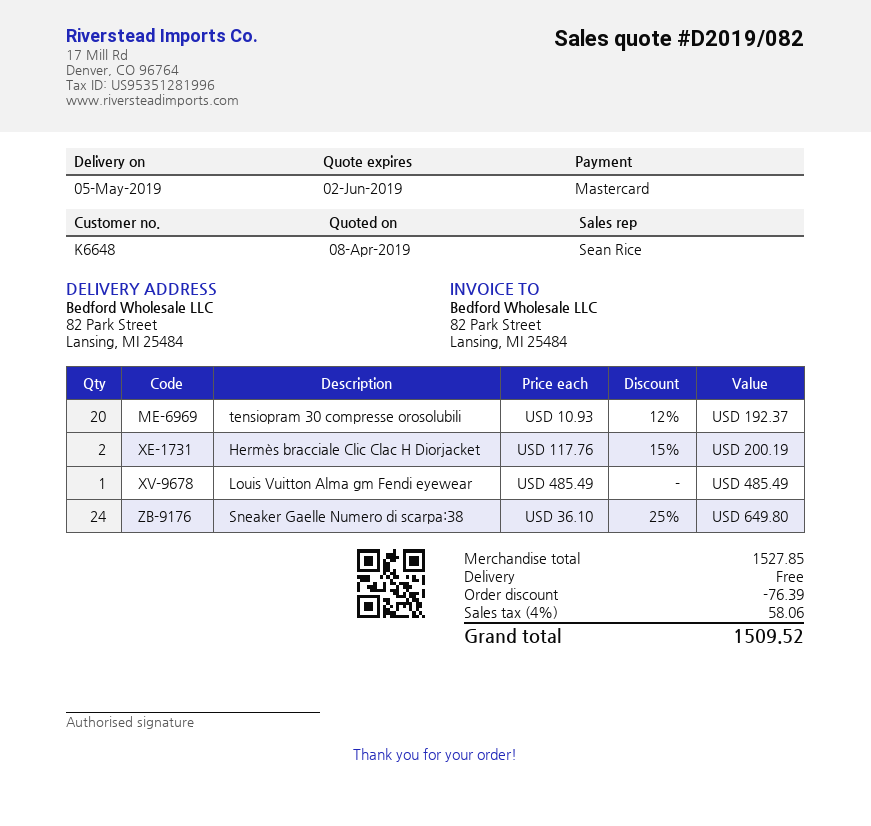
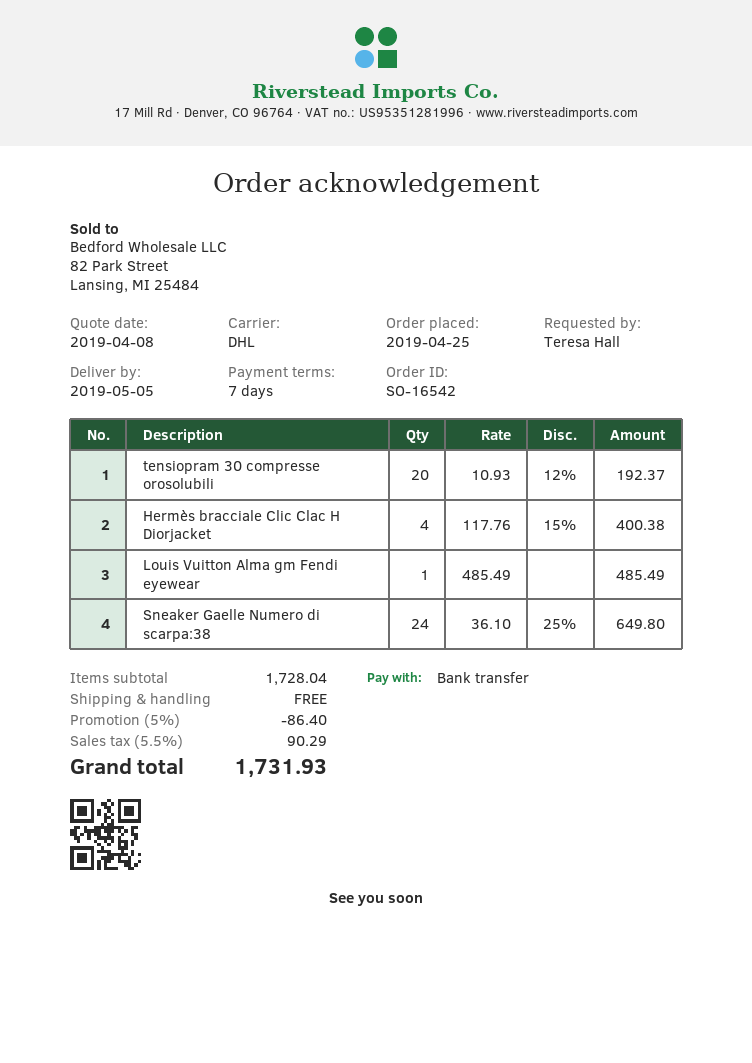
payment method: Mastercard -> bank transfer
Hermès bracciale Clic Clac H Diorjacket: 2 x 117.76 - 15% = 200.19 -> 4 x 117.76 - 15% = 400.38
subtotal: 1527.85 -> 1728.04
discount: 76.39 -> 86.40
tax: 4% = 58.06 -> 5.5% = 90.29
total: 1509.52 -> 1731.93

